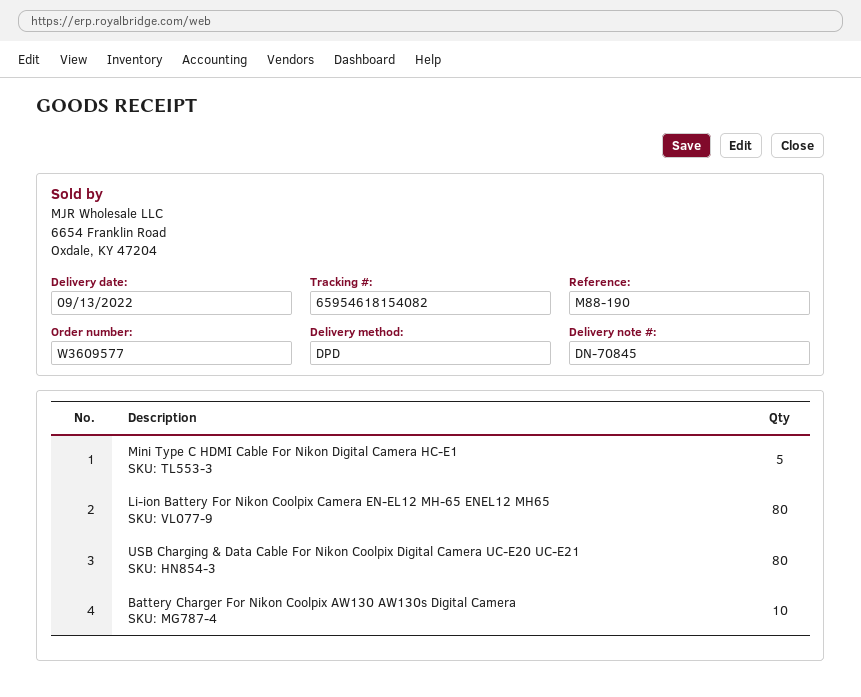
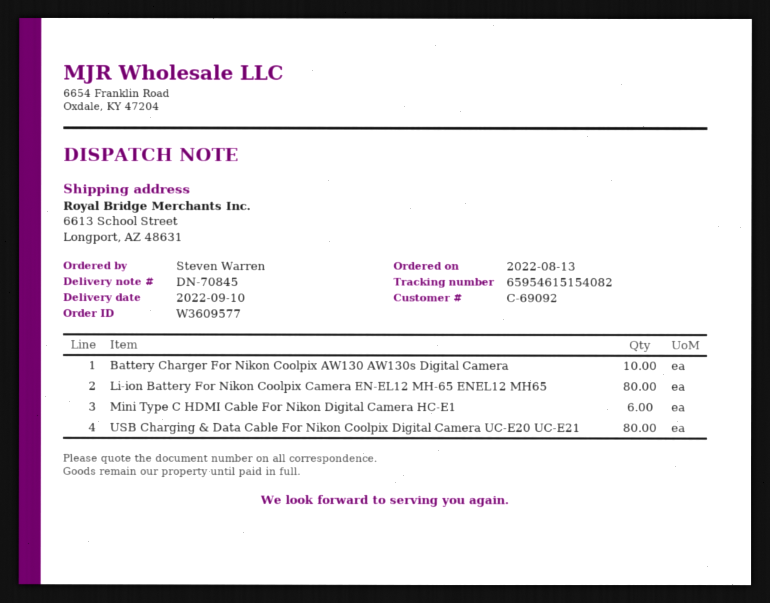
delivery date: 2022-09-13 -> 2022-09-10
tracking number: 65954618154082 -> 65954615154082
Mini Type C HDMI Cable For Nikon Digital Camera HC-E1: 5 -> 6

